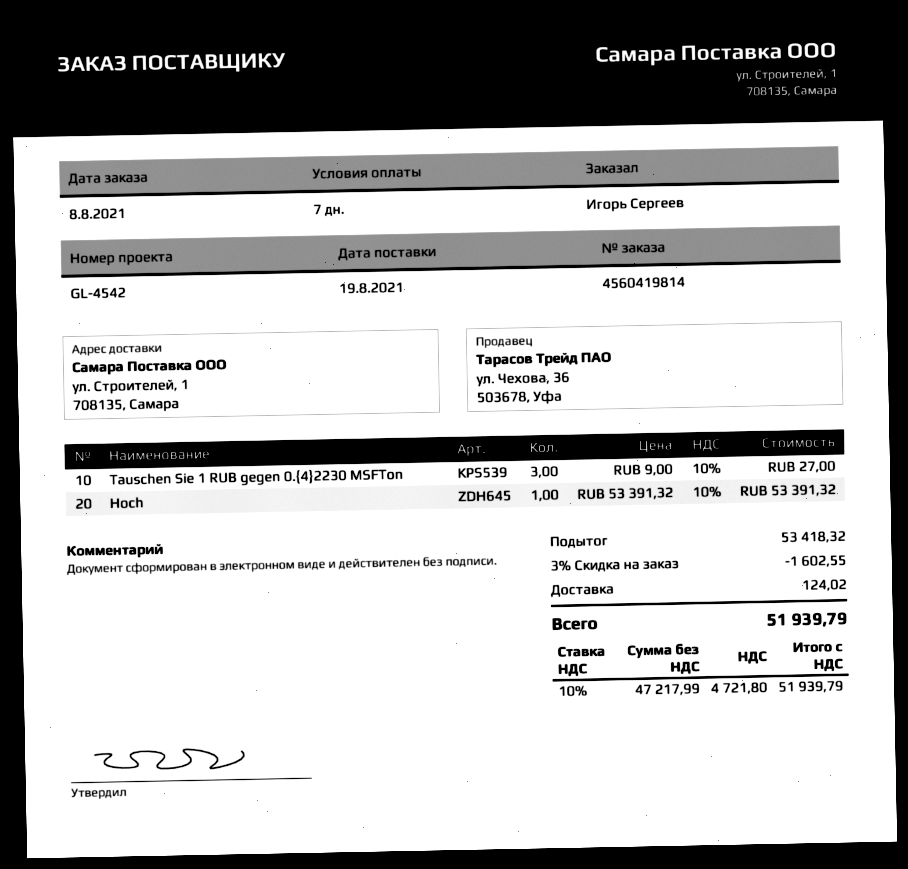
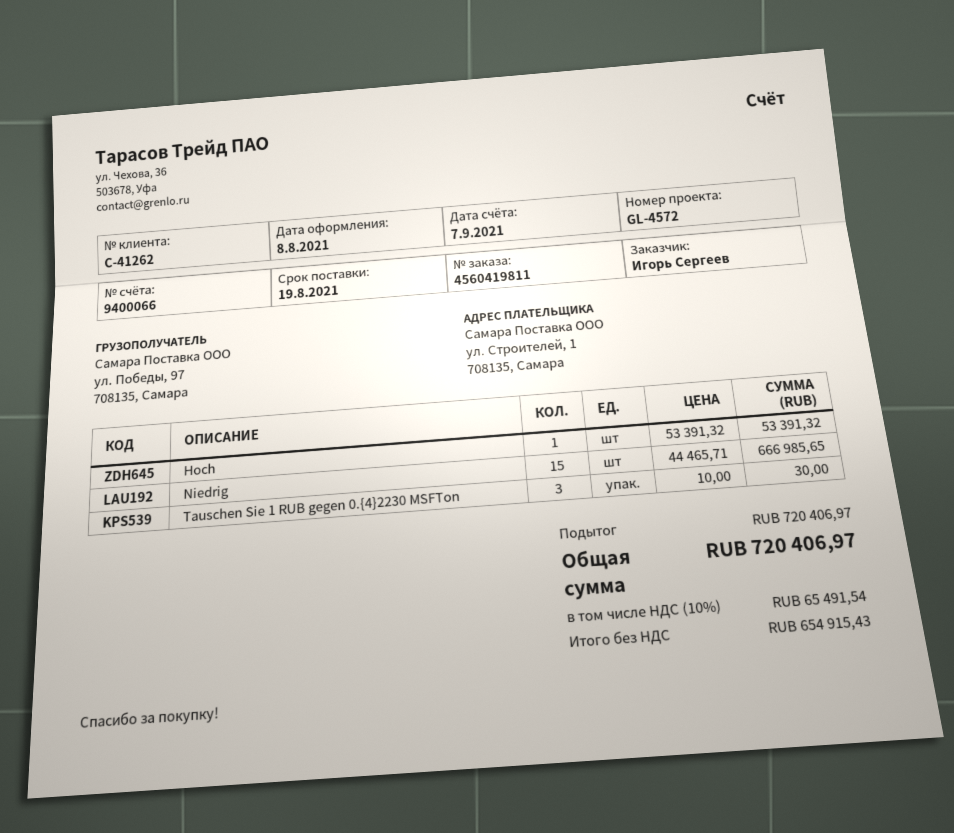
order number: 4560419814 -> 4560419811
reference: GL-4542 -> GL-4572
ship to: ул. Строителей, 1, 708135, Самара -> ул. Победы, 97, 708135, Самара
Tauschen Sie 1 RUB gegen 0.{4}2230 MSFTon: 3 x 9.00 = 27.00 -> 3 x 10.00 = 30.00
Niedrig: none -> 15 x 44465.71 = 666985.65
subtotal: 53418.32 -> 720406.97
discount: 3% = 1602.55 -> none
shipping: 124.02 -> none
net: 47217.99 -> 654915.43
tax: 10% = 4721.80 -> 10% = 65491.54
total: 51939.79 -> 720406.97

